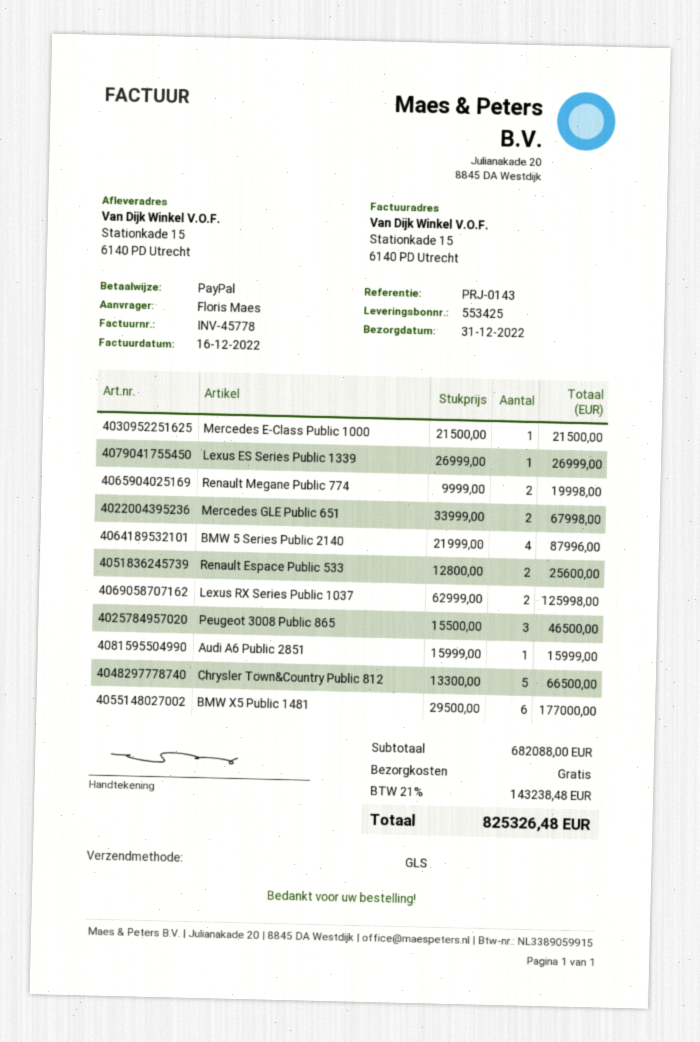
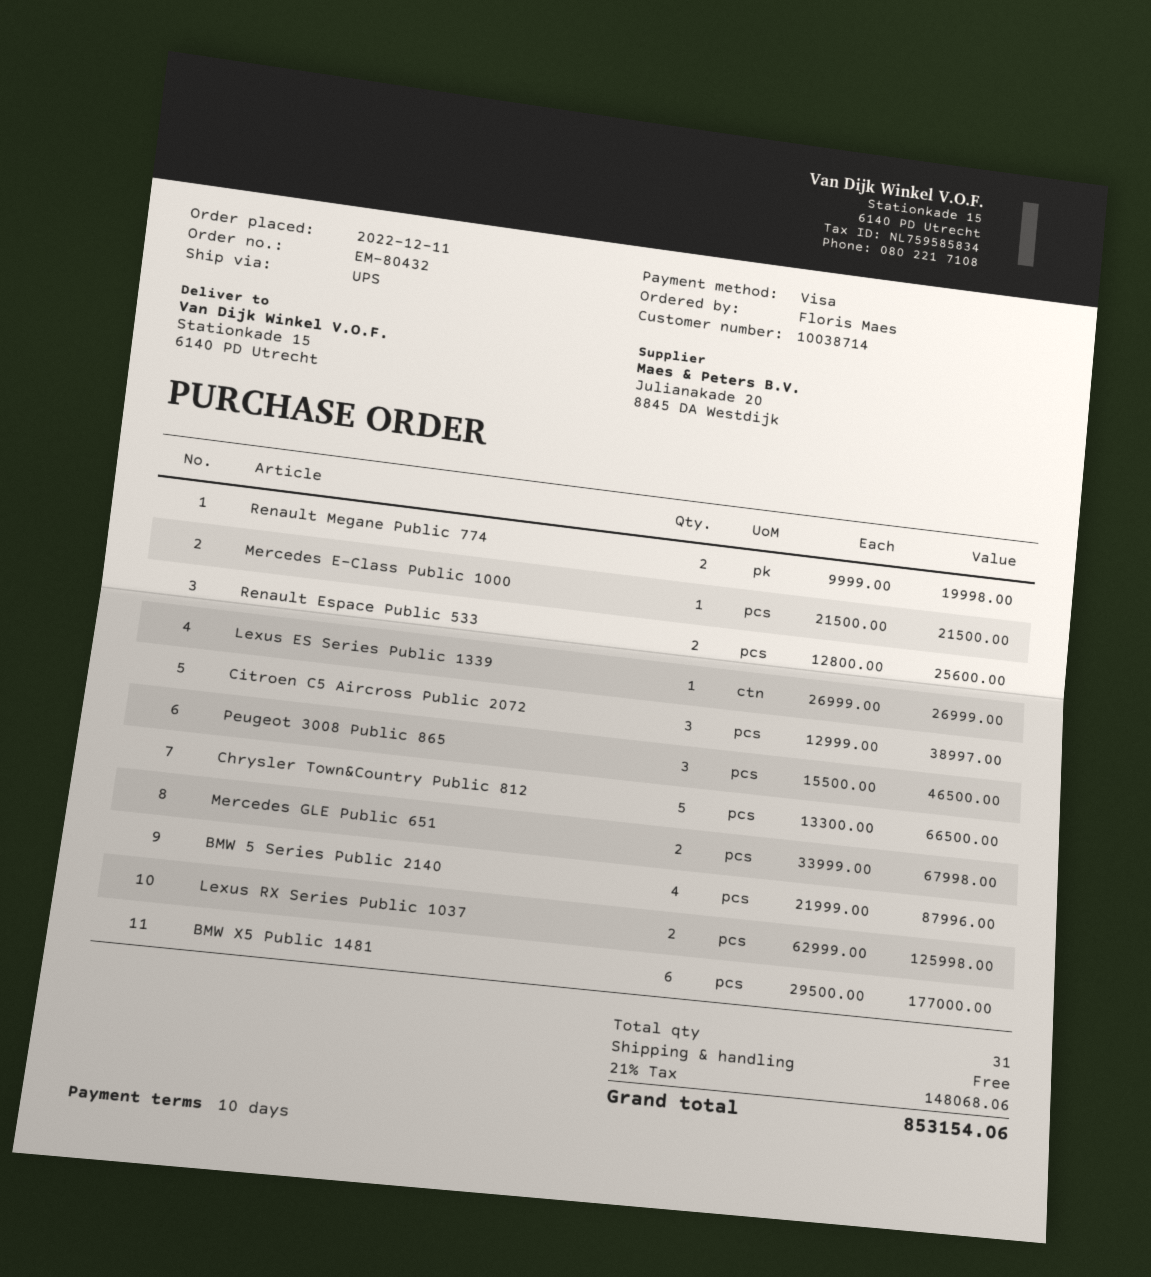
payment method: PayPal -> Visa
shipping method: GLS -> UPS
Audi A6 Public 2851: 1 x 15999.00 = 15999.00 -> none
Citroen C5 Aircross Public 2072: none -> 3 x 12999.00 = 38997.00
tax: 21% = 143238.48 -> 21% = 148068.06
total: 825326.48 -> 853154.06

